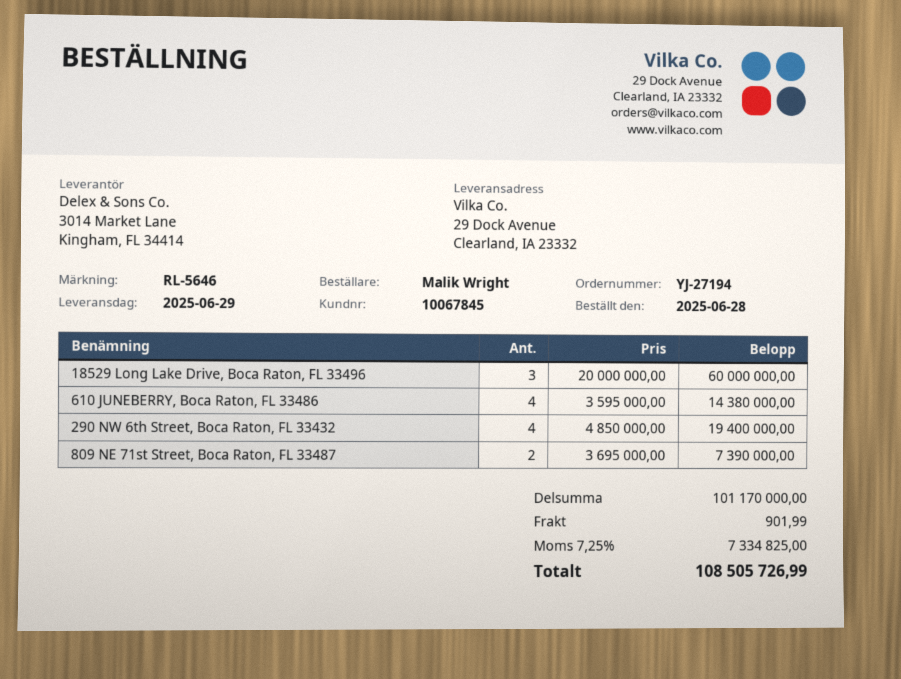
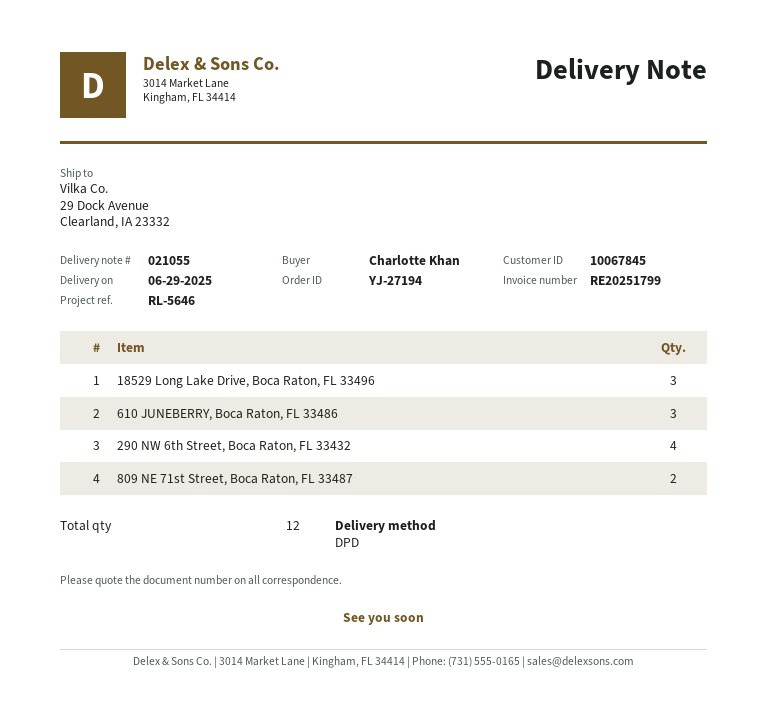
ordered by: Malik Wright -> Charlotte Khan
610 JUNEBERRY, Boca Raton, FL 33486: 4 -> 3

